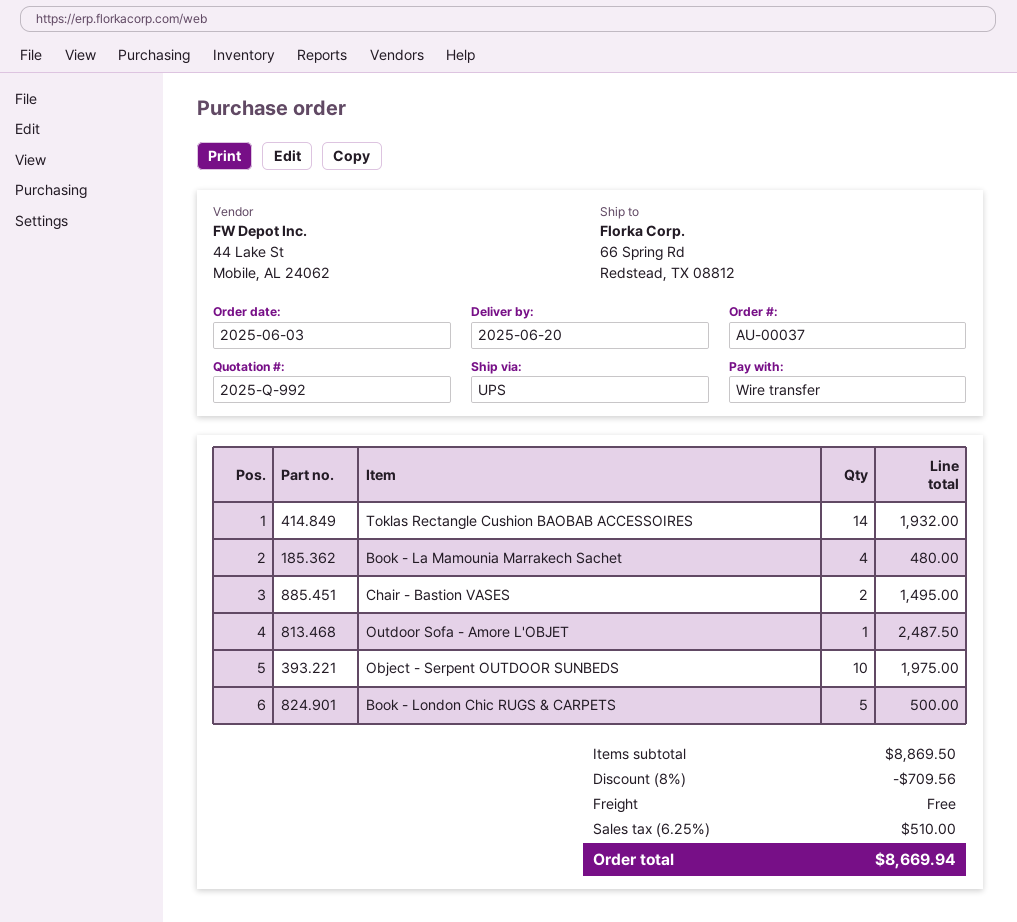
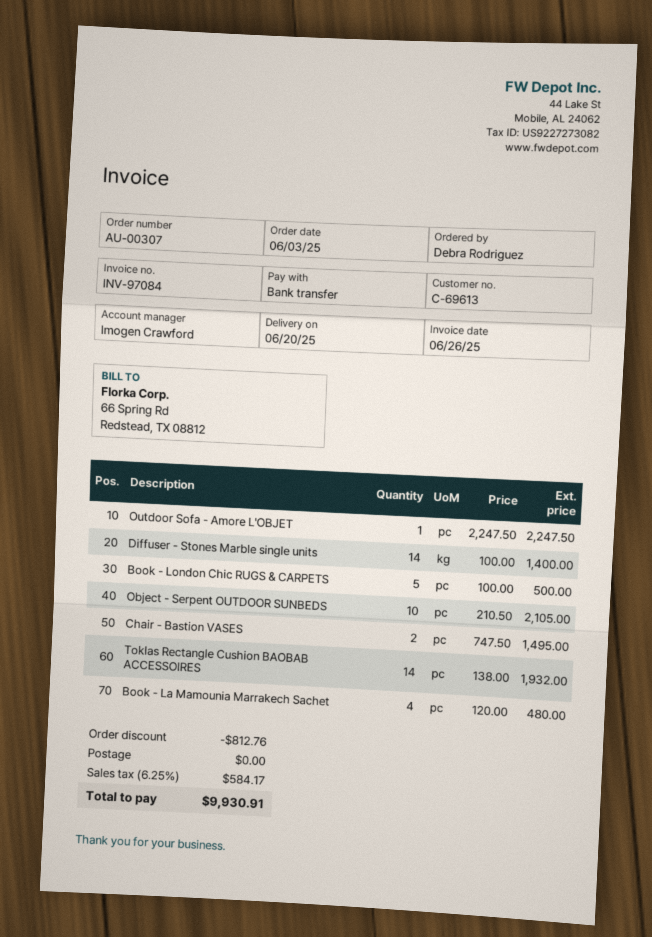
order number: AU-00037 -> AU-00307
Outdoor Sofa - Amore L'OBJET: 1 for 2487.50 -> 1 for 2247.50
Object - Serpent OUTDOOR SUNBEDS: 10 for 1975.00 -> 10 for 2105.00
Diffuser - Stones Marble single units: none -> 14 for 1400.00
discount: 709.56 -> 812.76
tax: 6.25% = 510.00 -> 6.25% = 584.17
total: 8669.94 -> 9930.91

